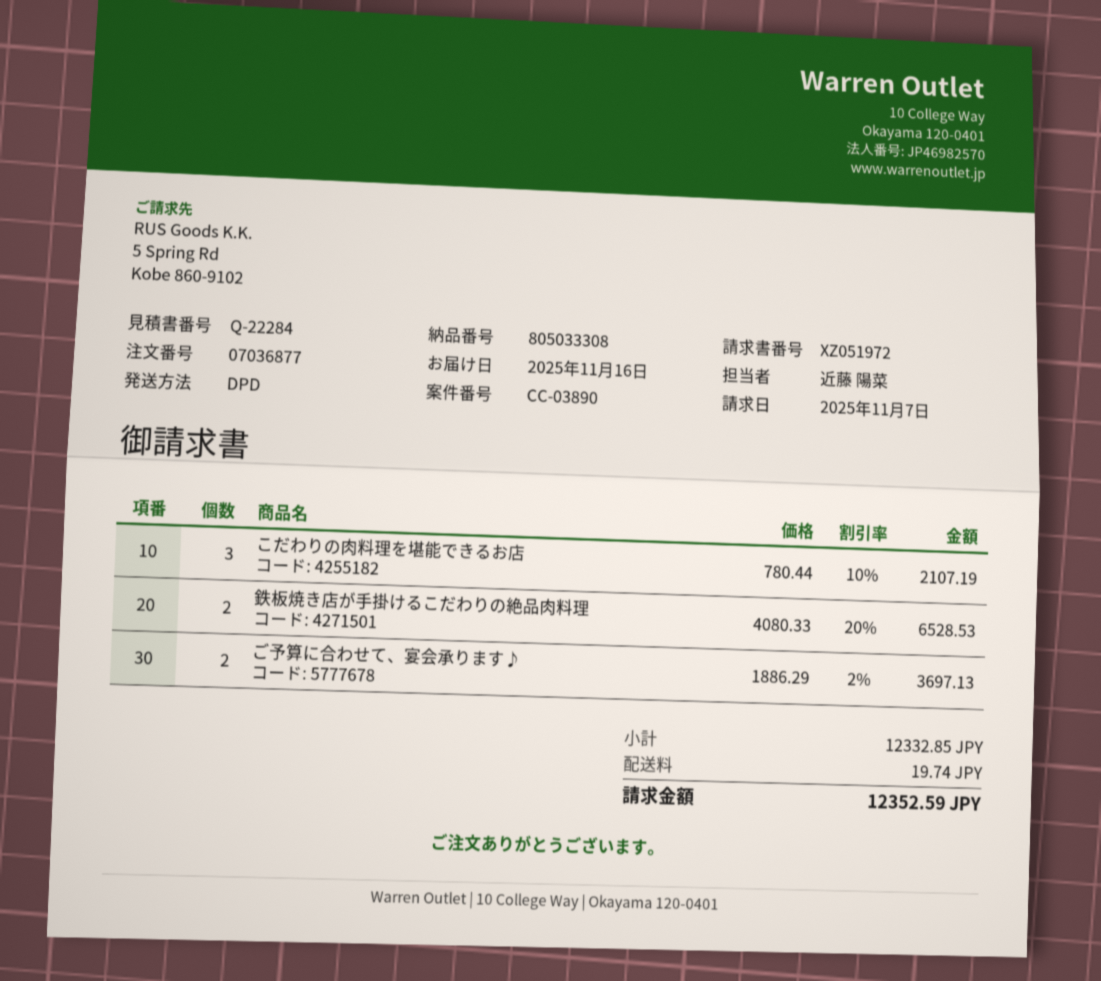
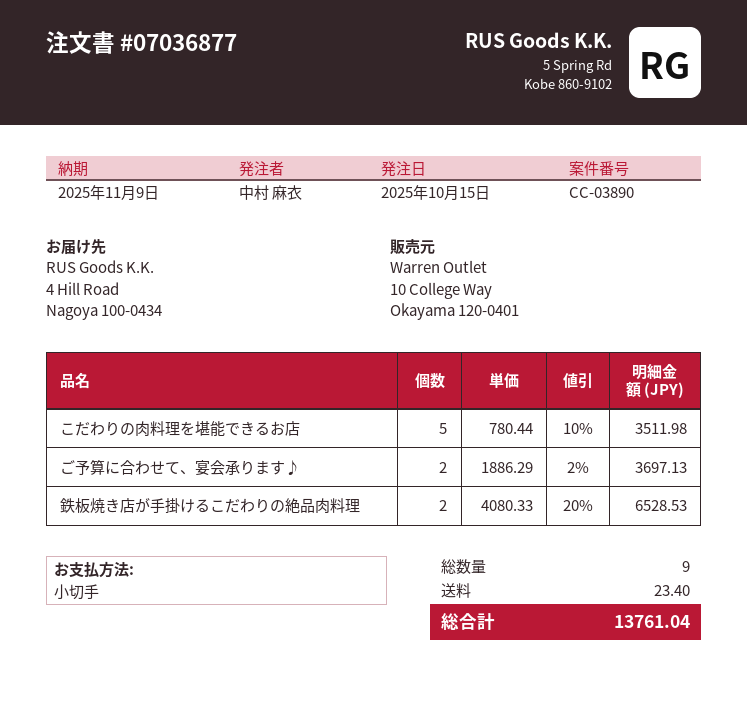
delivery date: 2025-11-16 -> 2025-11-09
こだわりの肉料理を堪能できるお店: 3 x 780.44 - 10% = 2107.19 -> 5 x 780.44 - 10% = 3511.98
shipping: 19.74 -> 23.40
total: 12352.59 -> 13761.04

